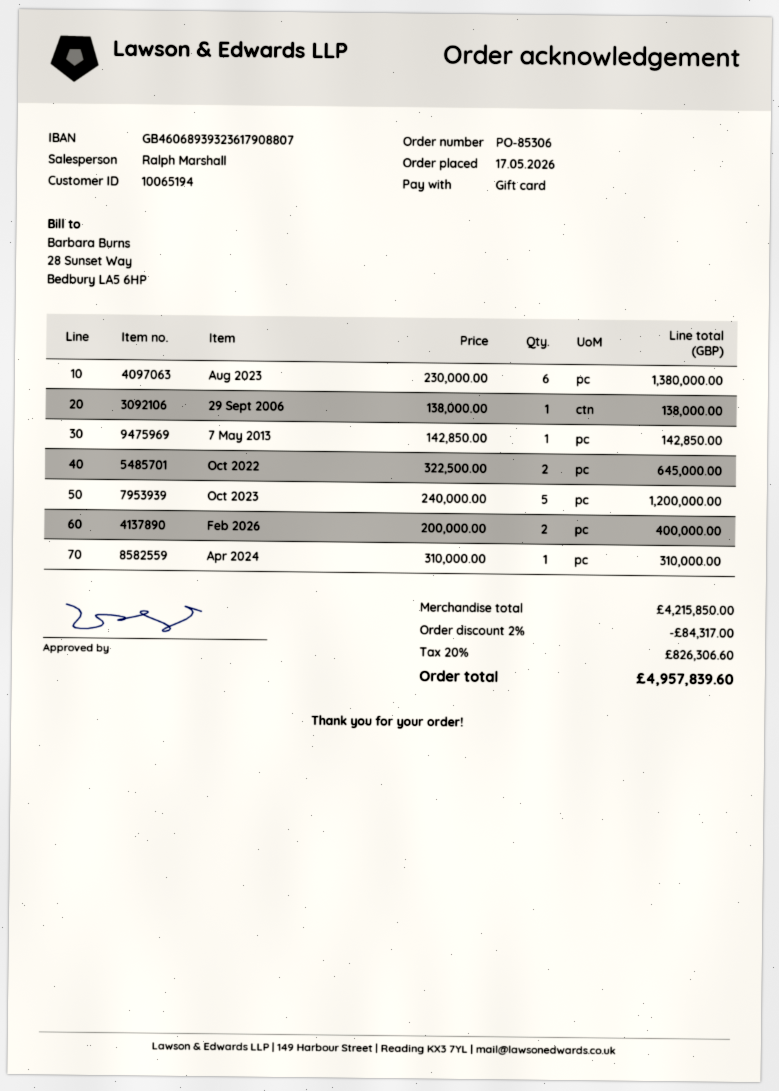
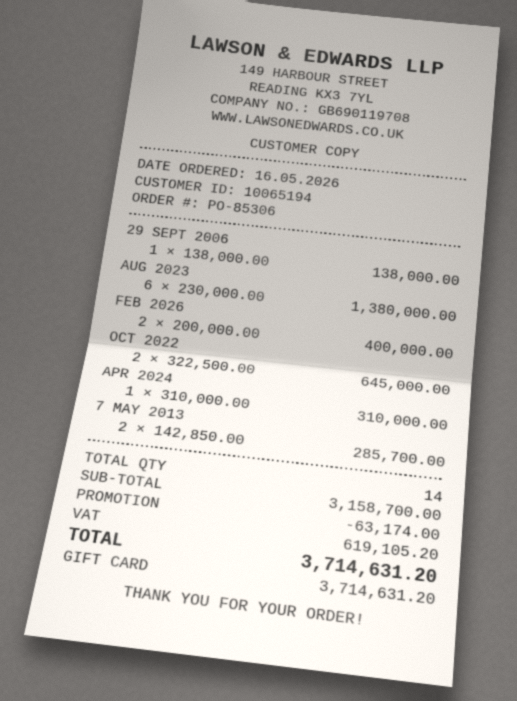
order date: 2026-05-17 -> 2026-05-16
7 May 2013: 1 x 142850.00 = 142850.00 -> 2 x 142850.00 = 285700.00
Oct 2023: 5 x 240000.00 = 1200000.00 -> none
subtotal: 4215850.00 -> 3158700.00
discount: 84317.00 -> 63174.00
tax: 826306.60 -> 619105.20
total: 4957839.60 -> 3714631.20

